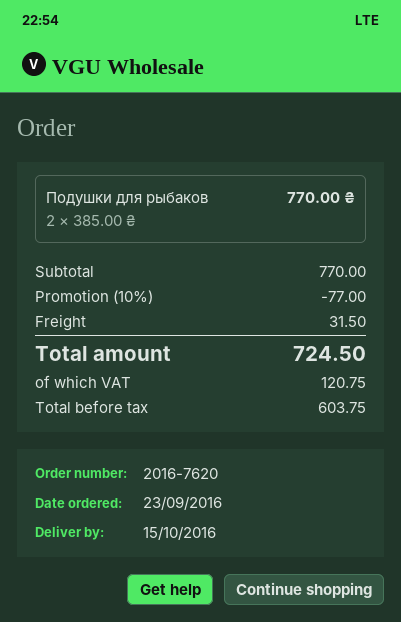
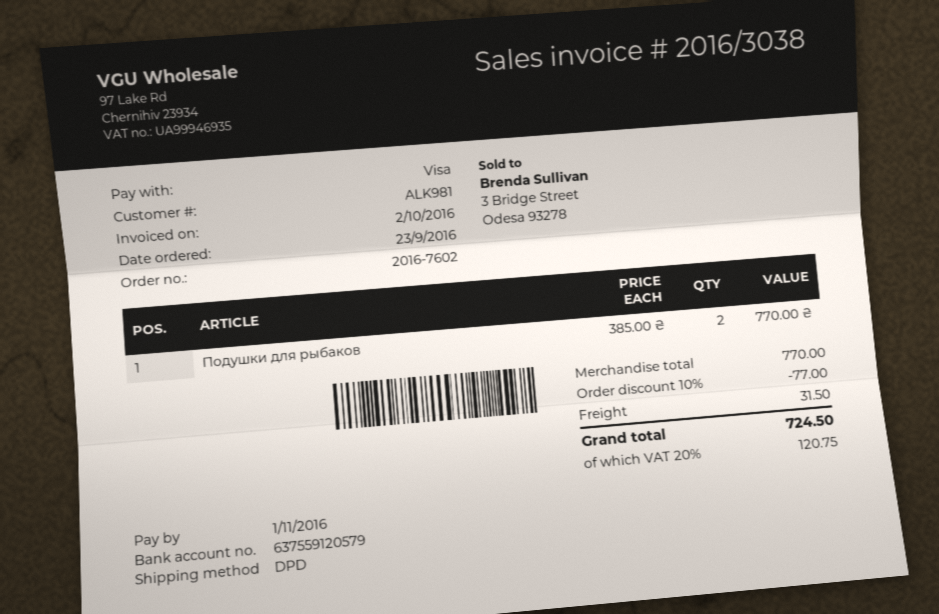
order number: 2016-7620 -> 2016-7602

